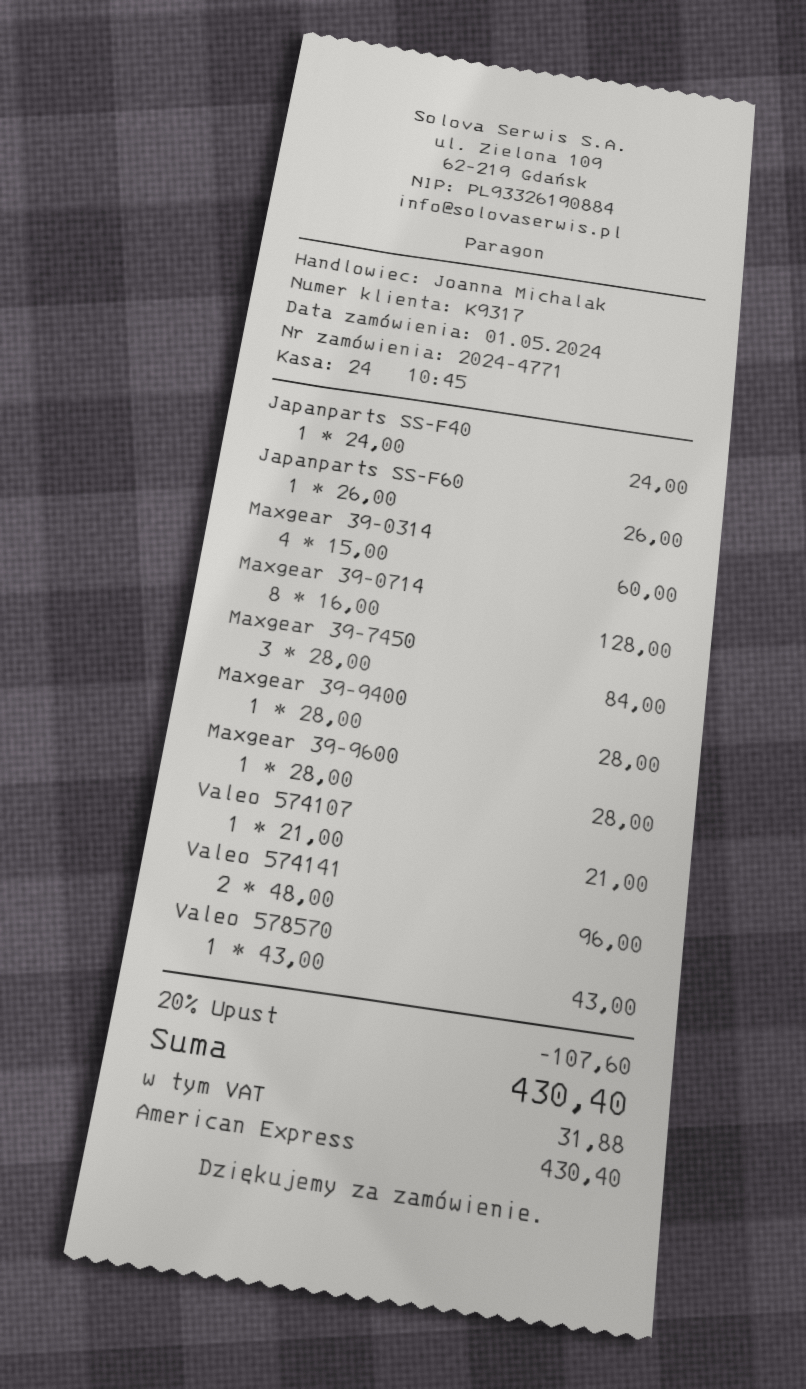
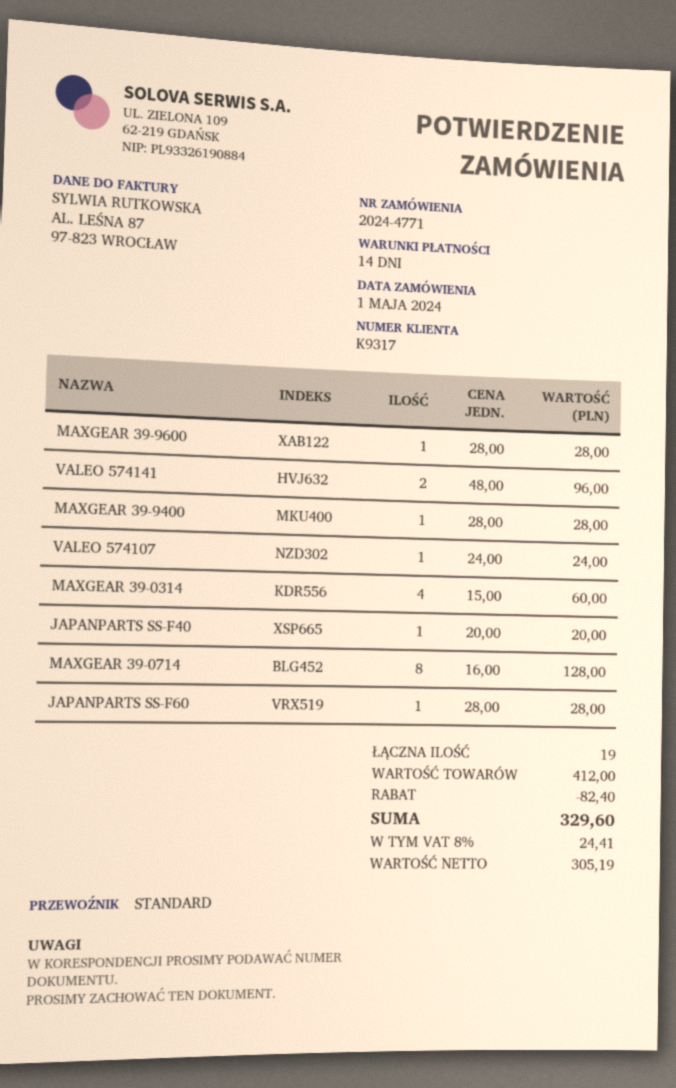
Japanparts SS-F40: 1 x 24.00 = 24.00 -> 1 x 20.00 = 20.00
Japanparts SS-F60: 1 x 26.00 = 26.00 -> 1 x 28.00 = 28.00
Maxgear 39-7450: 3 x 28.00 = 84.00 -> none
Valeo 574107: 1 x 21.00 = 21.00 -> 1 x 24.00 = 24.00
Valeo 578570: 1 x 43.00 = 43.00 -> none
discount: 107.60 -> 82.40
tax: 31.88 -> 24.41
total: 430.40 -> 329.60

